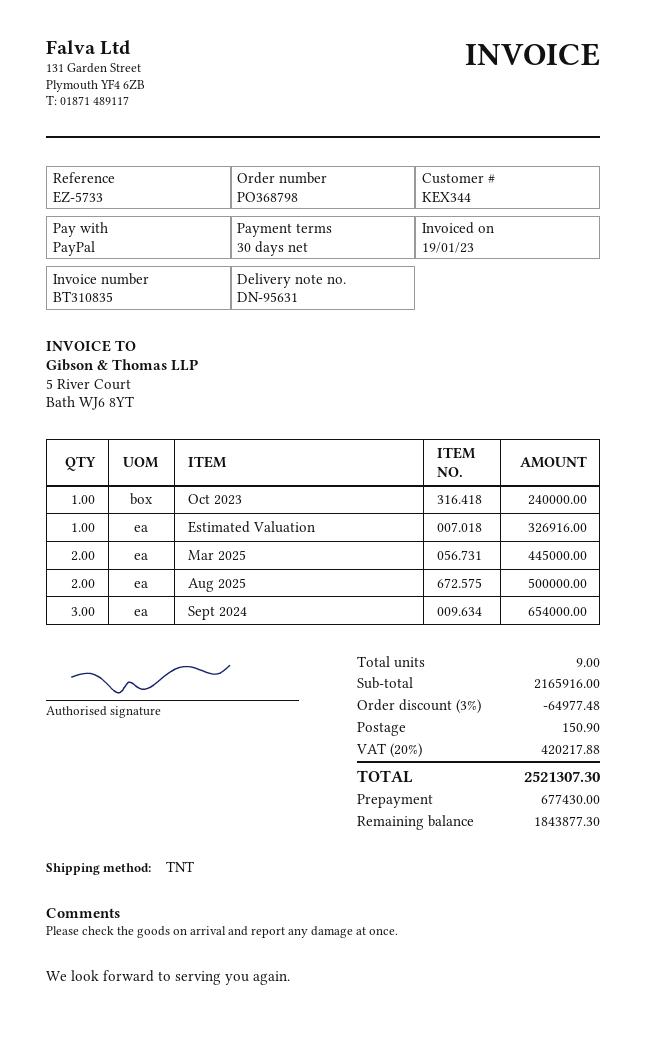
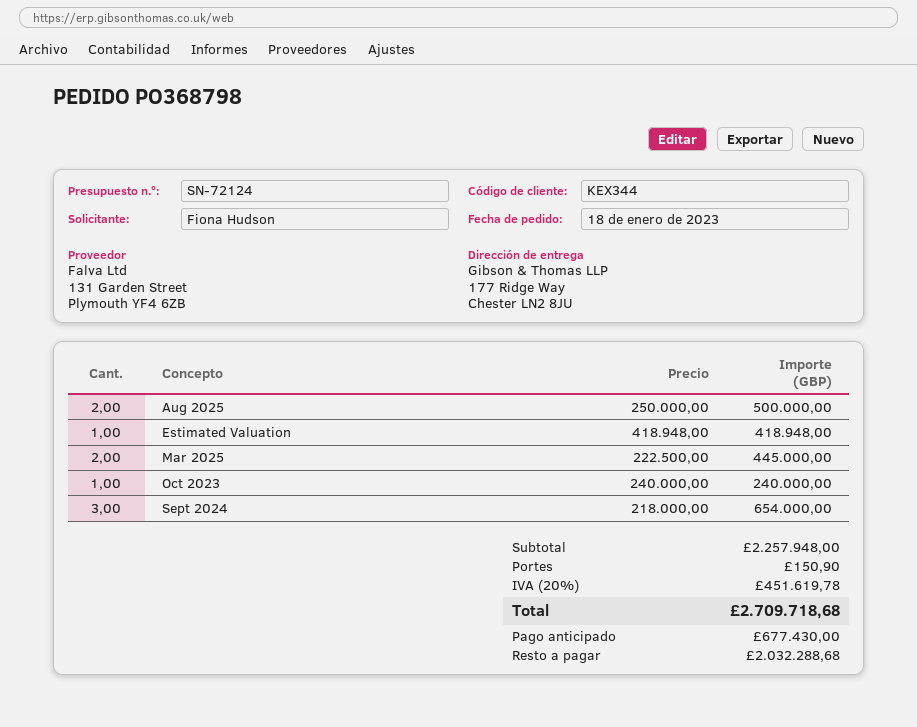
Estimated Valuation: 1 for 326916.00 -> 1 for 418948.00
subtotal: 2165916.00 -> 2257948.00
discount: 3% = 64977.48 -> none
tax: 20% = 420217.88 -> 20% = 451619.78
total: 2521307.30 -> 2709718.68
balance: 1843877.30 -> 2032288.68

